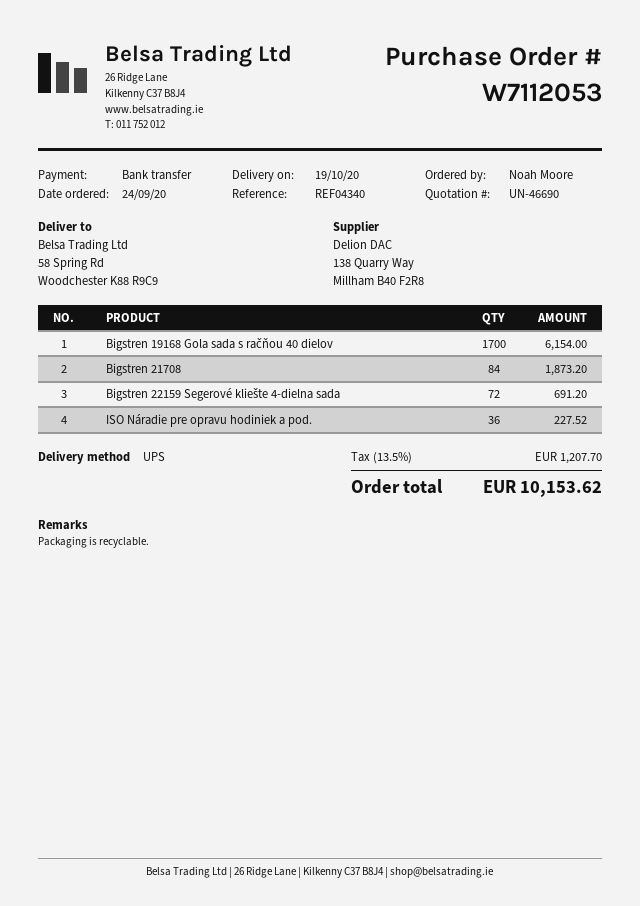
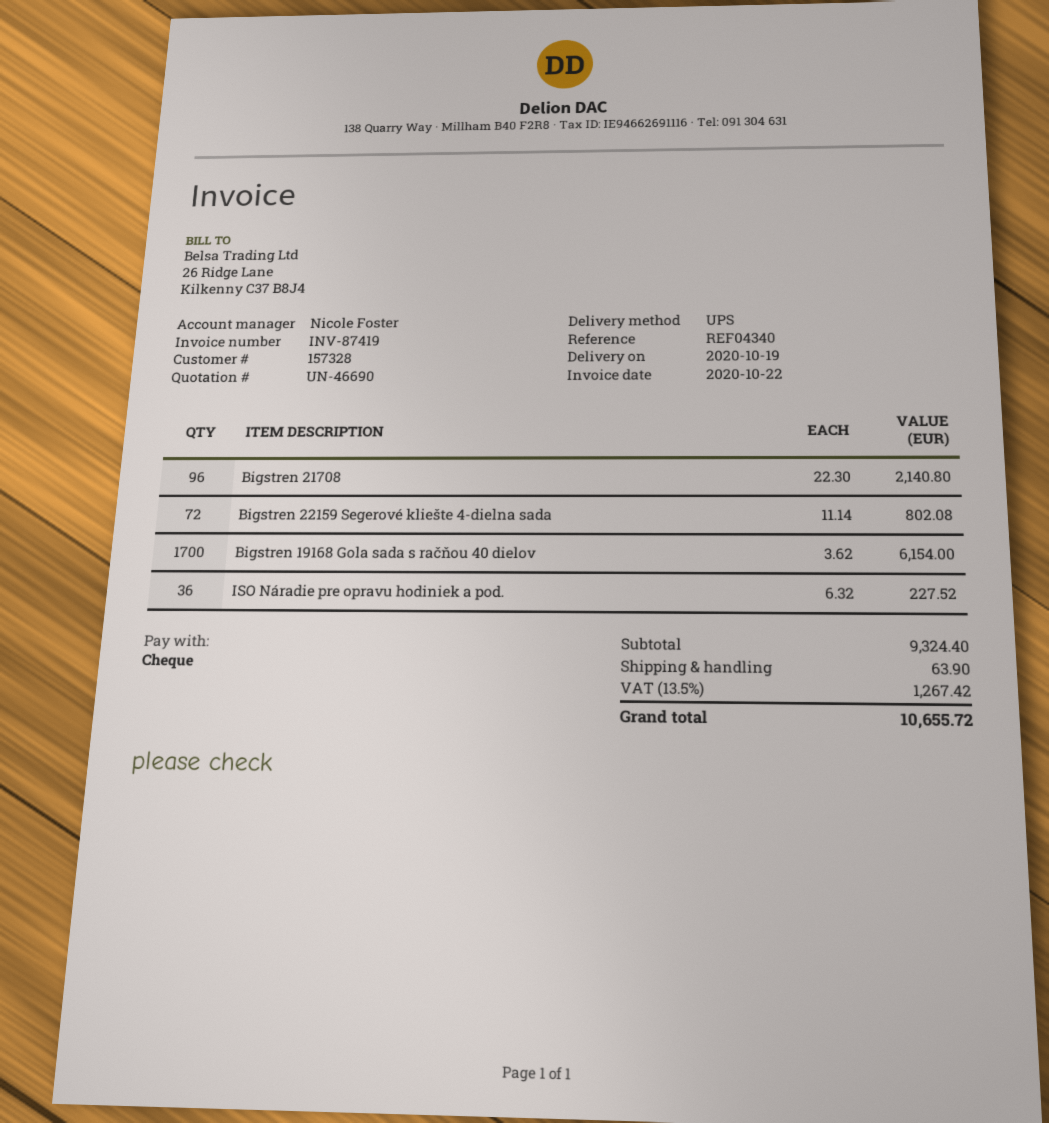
payment method: bank transfer -> cheque
Bigstren 21708: 84 for 1873.20 -> 96 for 2140.80
Bigstren 22159 Segerové kliešte 4-dielna sada: 72 for 691.20 -> 72 for 802.08
shipping: none -> 63.90
tax: 13.5% = 1207.70 -> 13.5% = 1267.42
total: 10153.62 -> 10655.72

